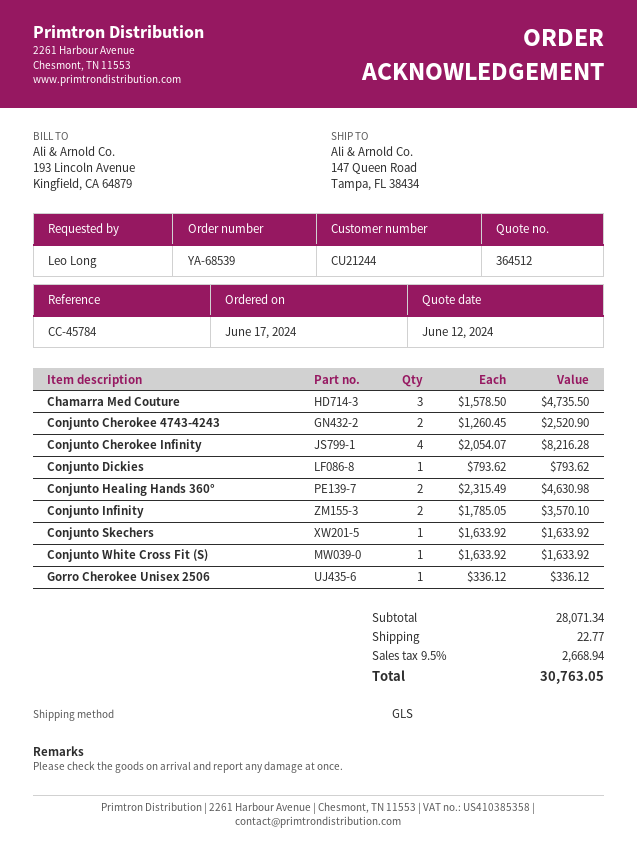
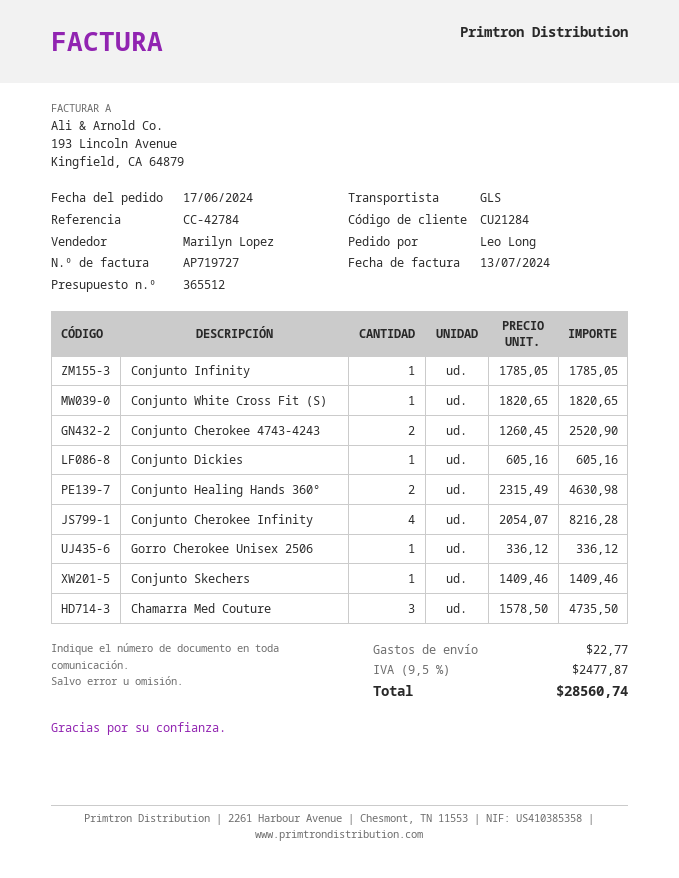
quote number: 364512 -> 365512
customer number: CU21244 -> CU21284
reference: CC-45784 -> CC-42784
Conjunto Dickies: 1 x 793.62 = 793.62 -> 1 x 605.16 = 605.16
Conjunto Infinity: 2 x 1785.05 = 3570.10 -> 1 x 1785.05 = 1785.05
Conjunto Skechers: 1 x 1633.92 = 1633.92 -> 1 x 1409.46 = 1409.46
Conjunto White Cross Fit (S): 1 x 1633.92 = 1633.92 -> 1 x 1820.65 = 1820.65
tax: 9.5% = 2668.94 -> 9.5% = 2477.87
total: 30763.05 -> 28560.74

